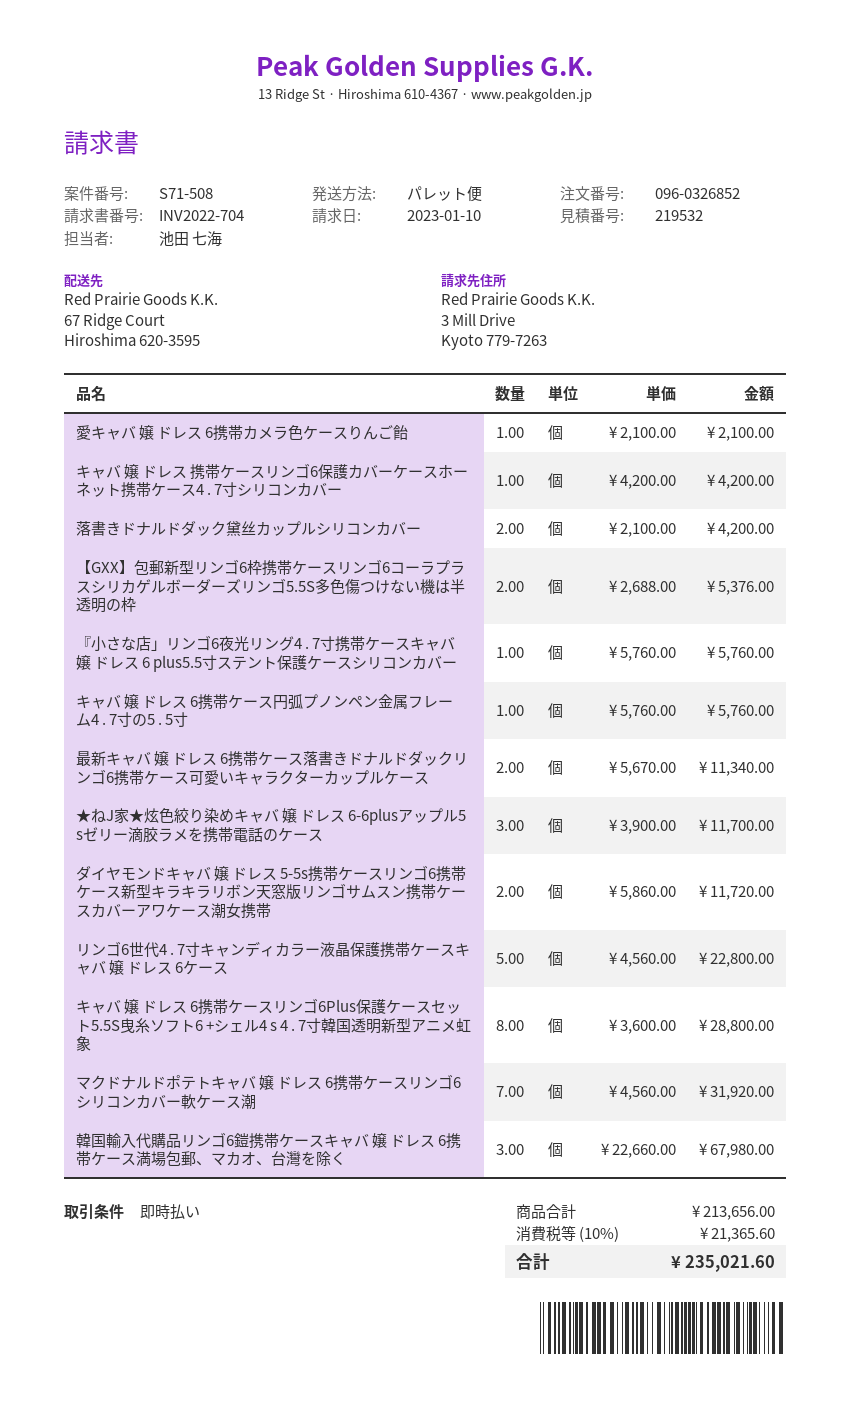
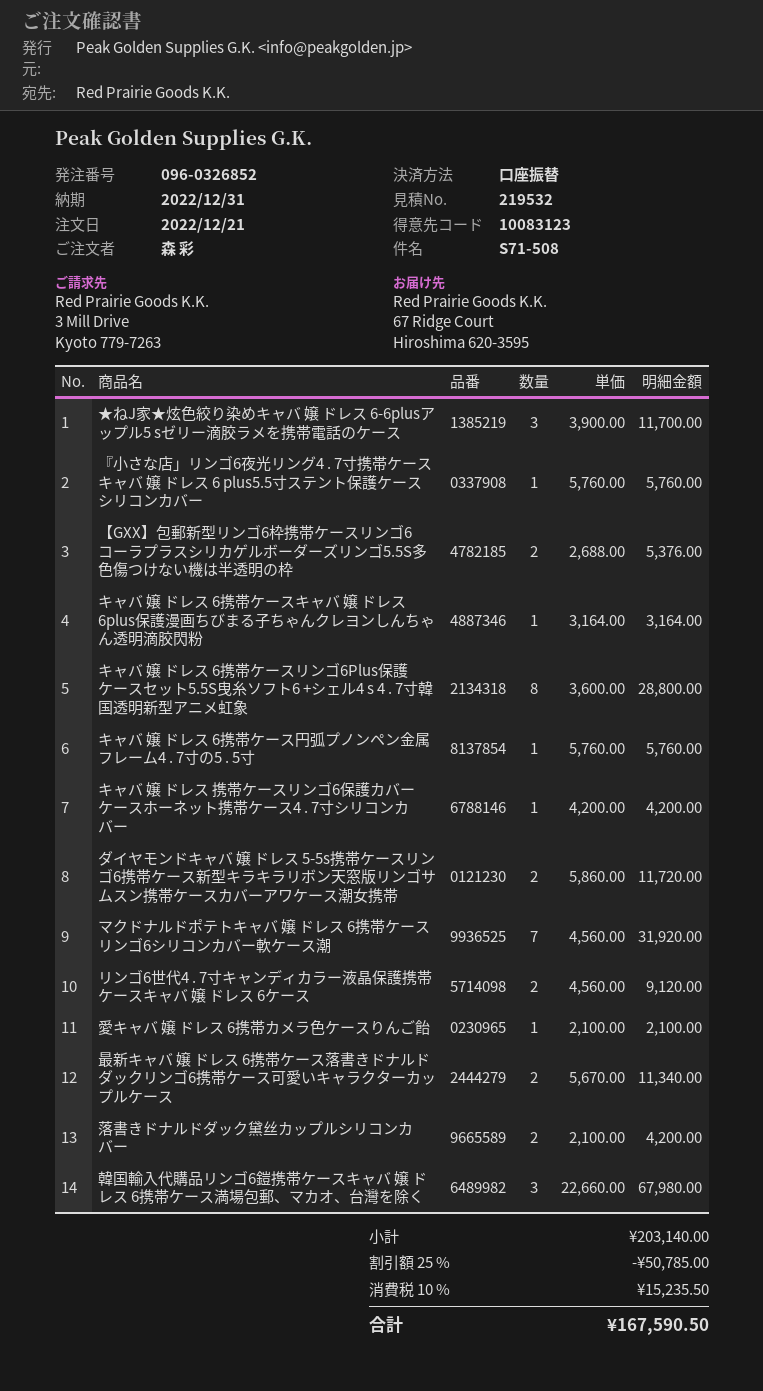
リンゴ6世代4 . 7寸キャンディカラー液晶保護携帯ケースキャバ 嬢 ドレス 6ケース: 5 x 4560.00 = 22800.00 -> 2 x 4560.00 = 9120.00
キャバ 嬢 ドレス 6携帯ケースキャバ 嬢 ドレス 6plus保護漫画ちびまる子ちゃんクレヨンしんちゃん透明滴胶閃粉: none -> 1 x 3164.00 = 3164.00
subtotal: 213656.00 -> 203140.00
discount: none -> 25% = 50785.00
tax: 10% = 21365.60 -> 10% = 15235.50
total: 235021.60 -> 167590.50

